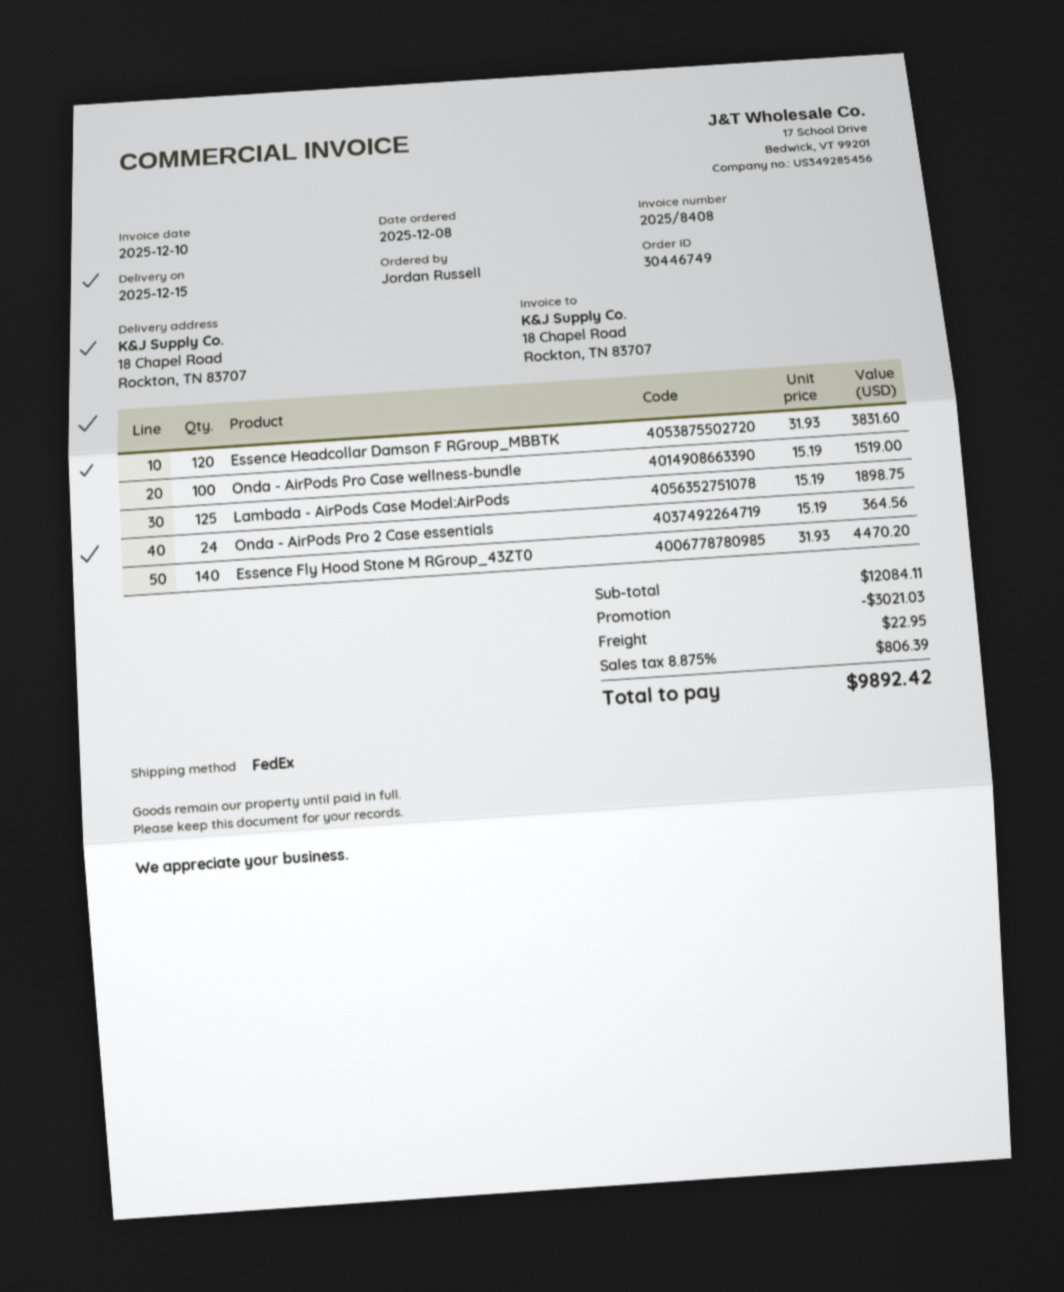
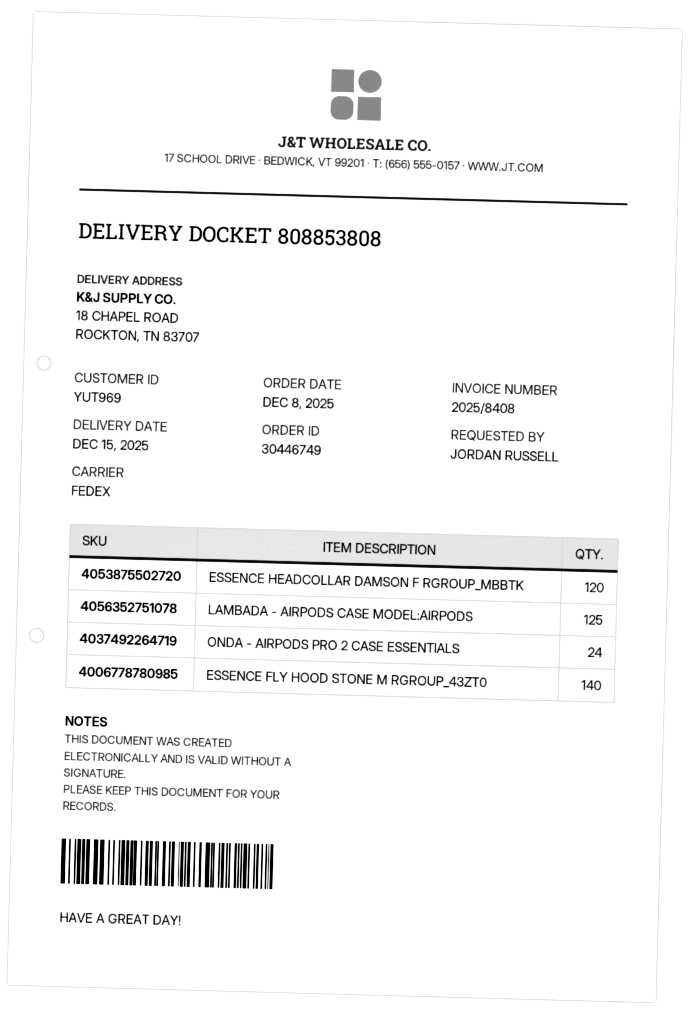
Onda - AirPods Pro Case wellness-bundle: 100 -> none

